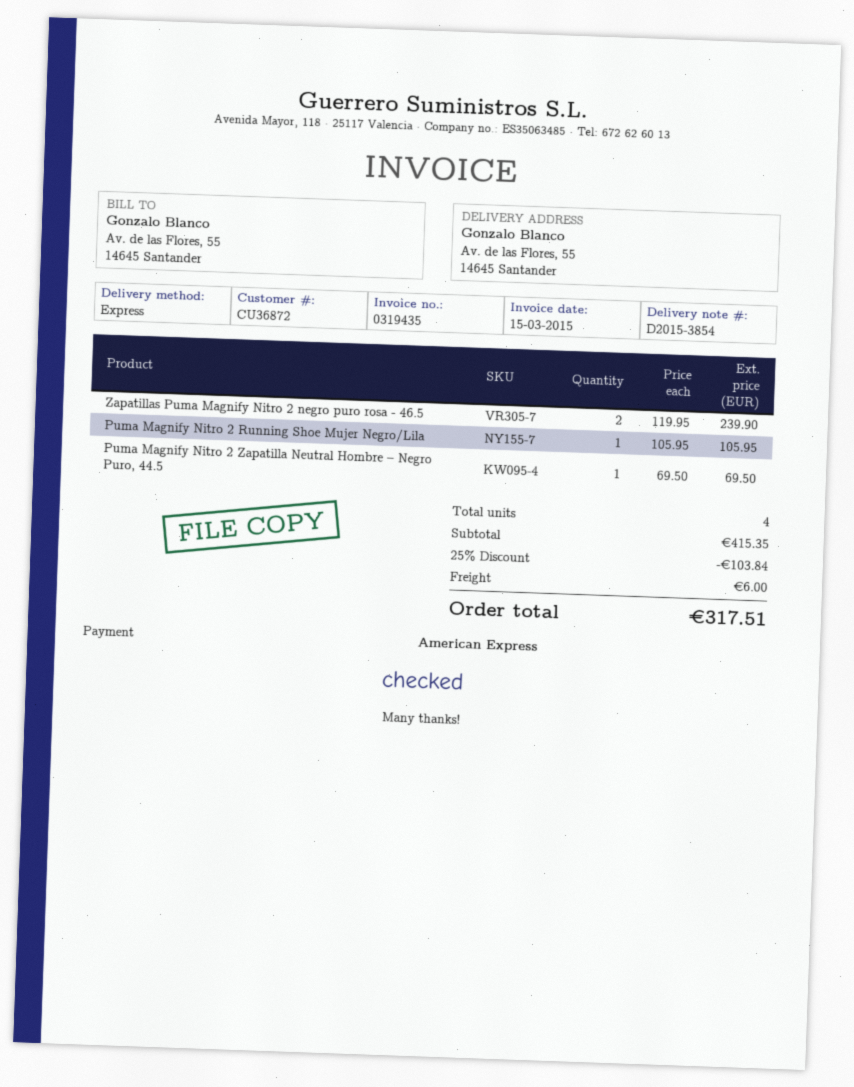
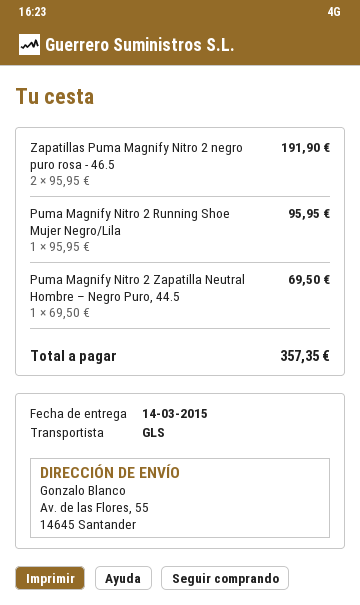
shipping method: express -> GLS
Zapatillas Puma Magnify Nitro 2 negro puro rosa - 46.5: 2 x 119.95 = 239.90 -> 2 x 95.95 = 191.90
Puma Magnify Nitro 2 Running Shoe Mujer Negro/Lila: 1 x 105.95 = 105.95 -> 1 x 95.95 = 95.95
discount: 25% = 103.84 -> none
shipping: 6.00 -> none
total: 317.51 -> 357.35

